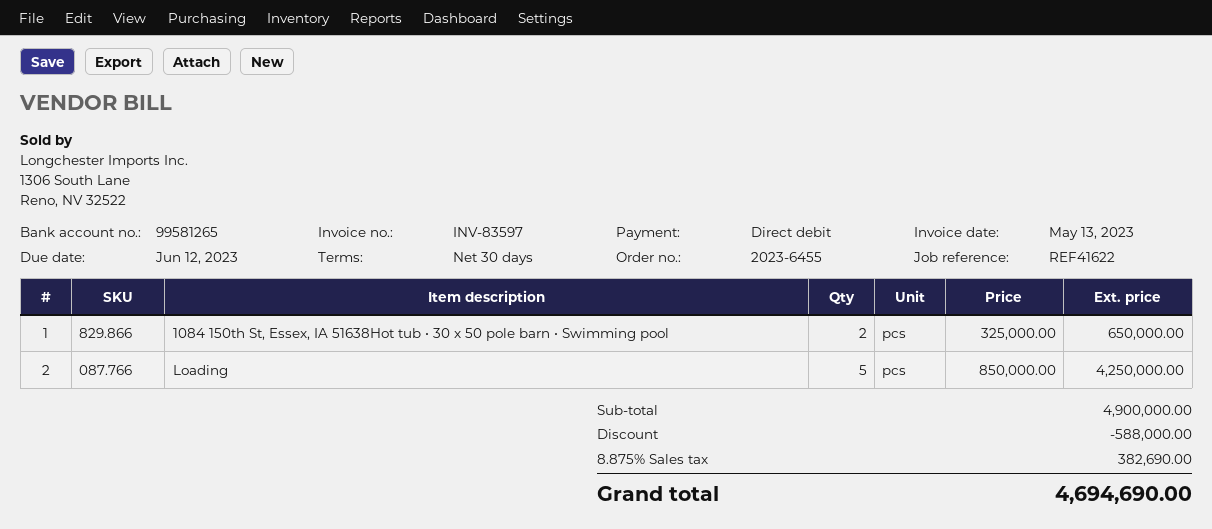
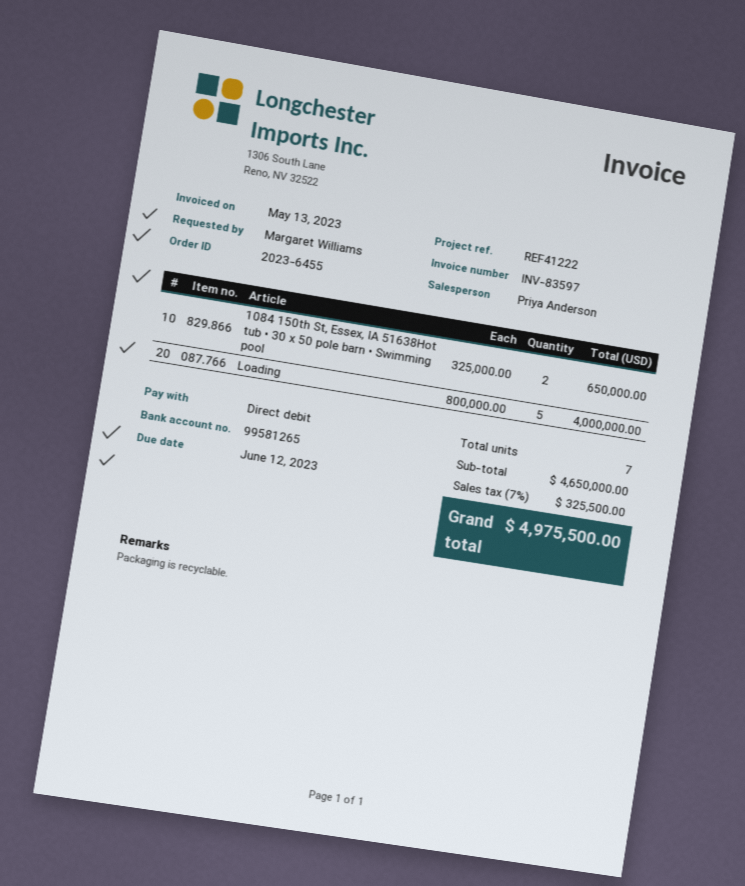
reference: REF41622 -> REF41222
Loading: 5 x 850000.00 = 4250000.00 -> 5 x 800000.00 = 4000000.00
subtotal: 4900000.00 -> 4650000.00
discount: 588000.00 -> none
tax: 8.875% = 382690.00 -> 7% = 325500.00
total: 4694690.00 -> 4975500.00

